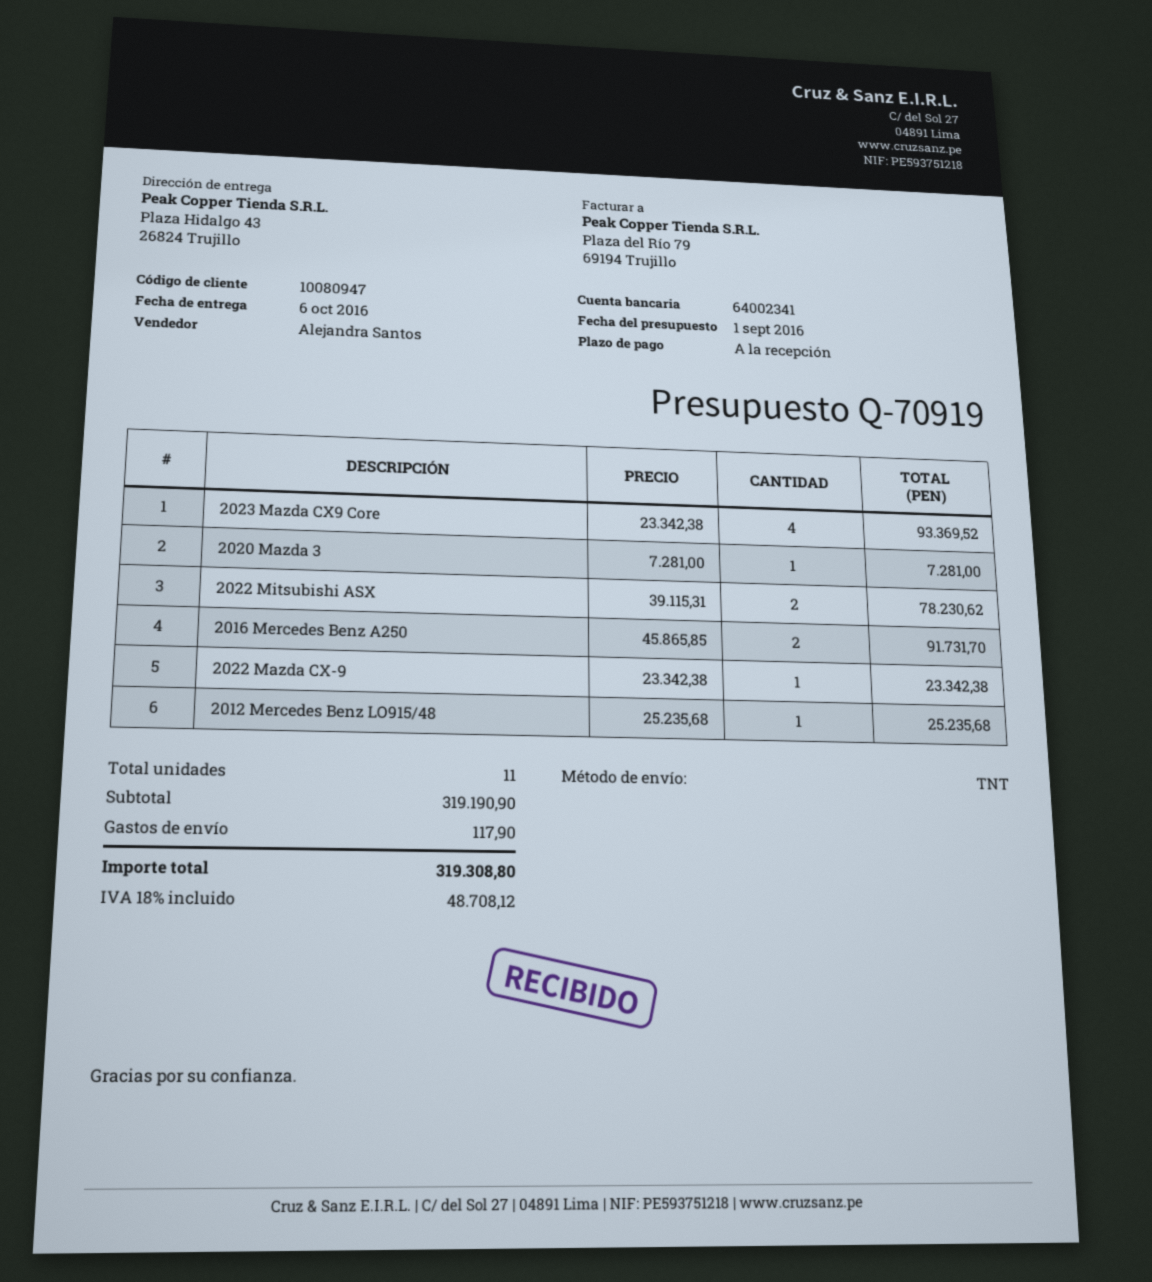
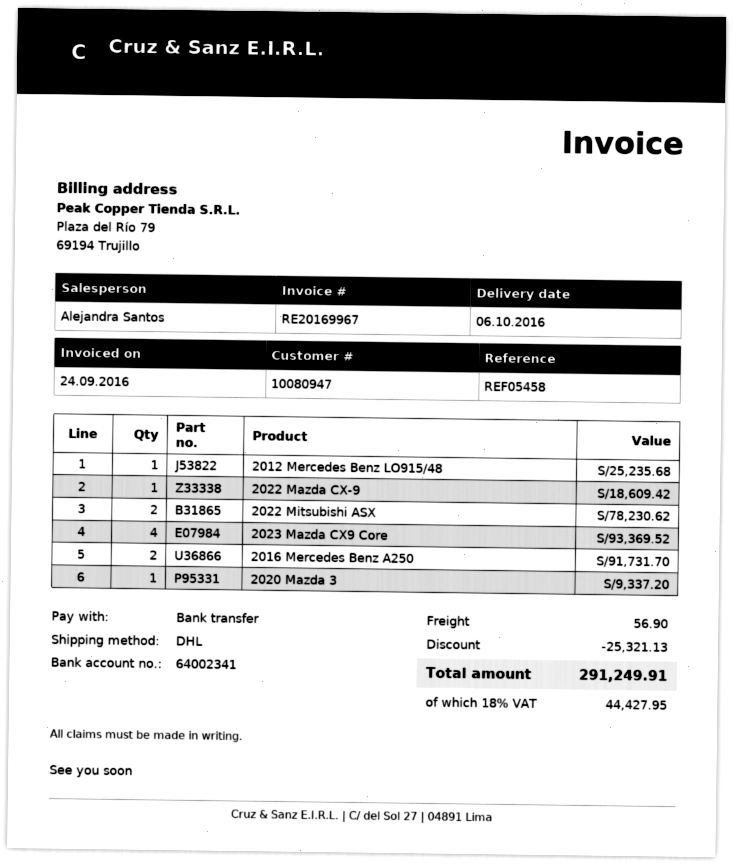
shipping method: TNT -> DHL
2020 Mazda 3: 1 for 7281.00 -> 1 for 9337.20
2022 Mazda CX-9: 1 for 23342.38 -> 1 for 18609.42
discount: none -> 25321.13
shipping: 117.90 -> 56.90
tax: 18% = 48708.12 -> 18% = 44427.95
total: 319308.80 -> 291249.91

